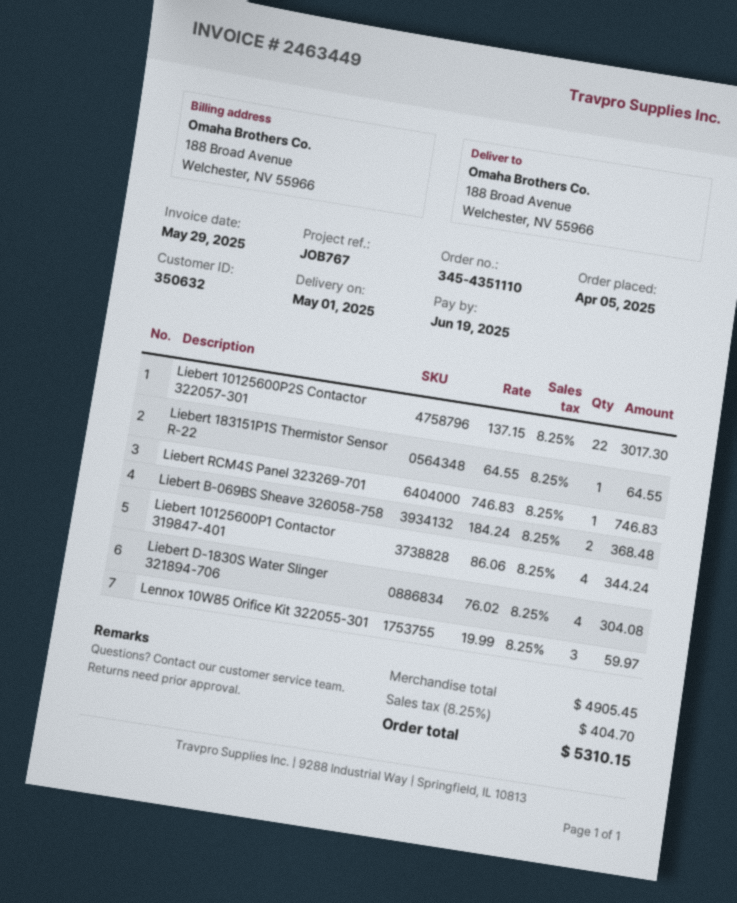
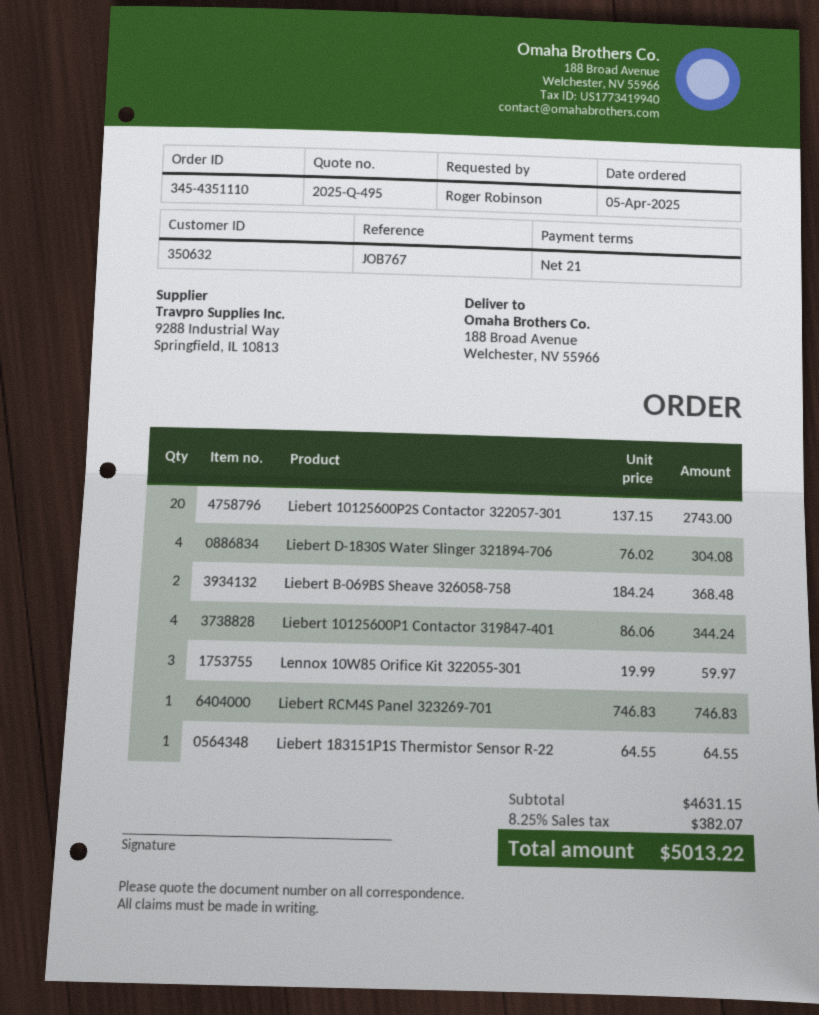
Liebert 10125600P2S Contactor 322057-301: 22 x 137.15 = 3017.30 -> 20 x 137.15 = 2743.00
subtotal: 4905.45 -> 4631.15
tax: 8.25% = 404.70 -> 8.25% = 382.07
total: 5310.15 -> 5013.22

